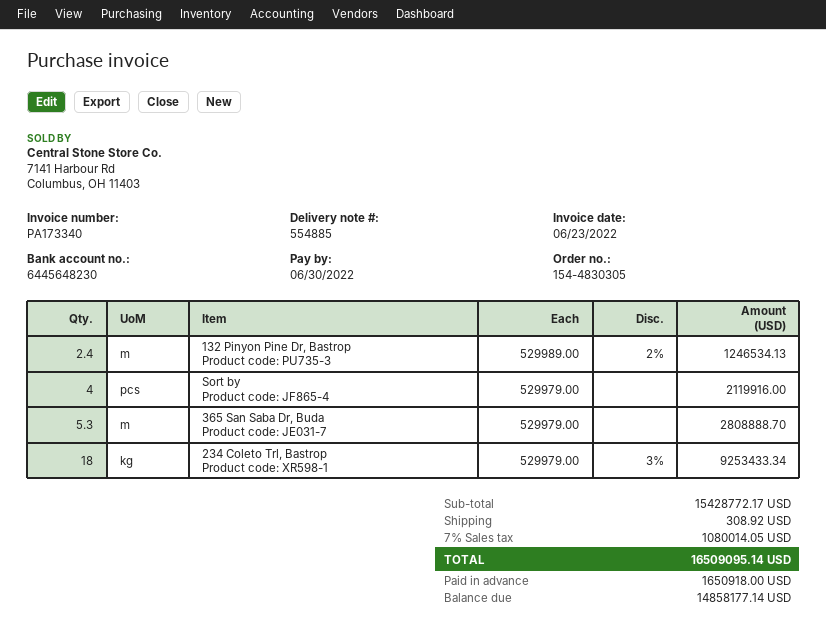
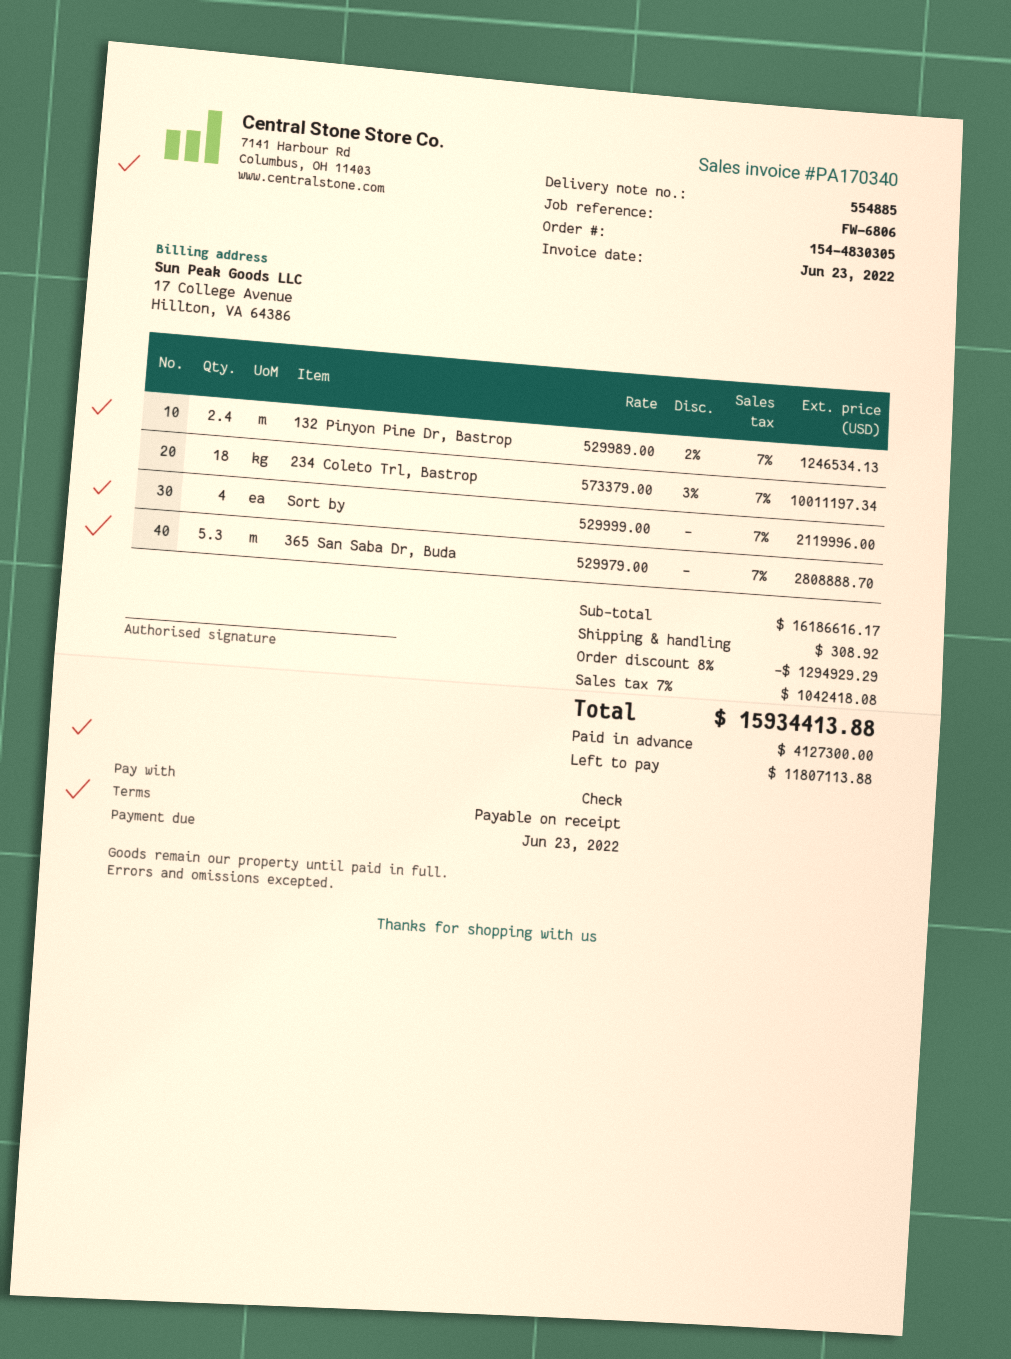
invoice number: PA173340 -> PA170340
due date: 2022-06-30 -> 2022-06-23
Sort by: 4 x 529979.00 = 2119916.00 -> 4 x 529999.00 = 2119996.00
234 Coleto Trl, Bastrop: 18 x 529979.00 - 3% = 9253433.34 -> 18 x 573379.00 - 3% = 10011197.34
subtotal: 15428772.17 -> 16186616.17
discount: none -> 8% = 1294929.29
tax: 7% = 1080014.05 -> 7% = 1042418.08
total: 16509095.14 -> 15934413.88
deposit: 1650918.00 -> 4127300.00
balance: 14858177.14 -> 11807113.88

